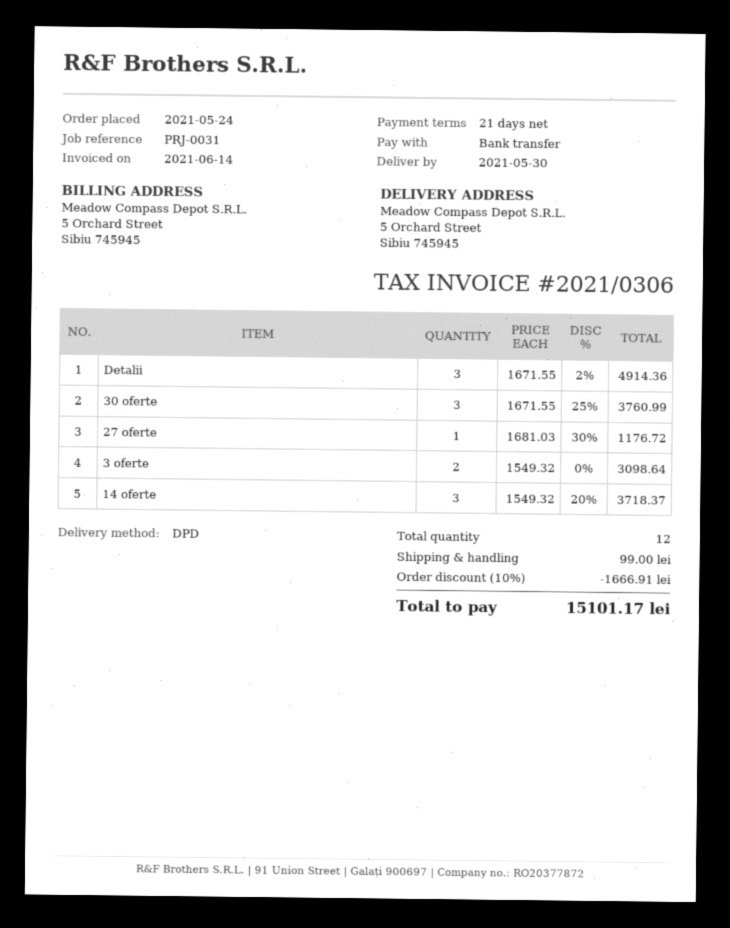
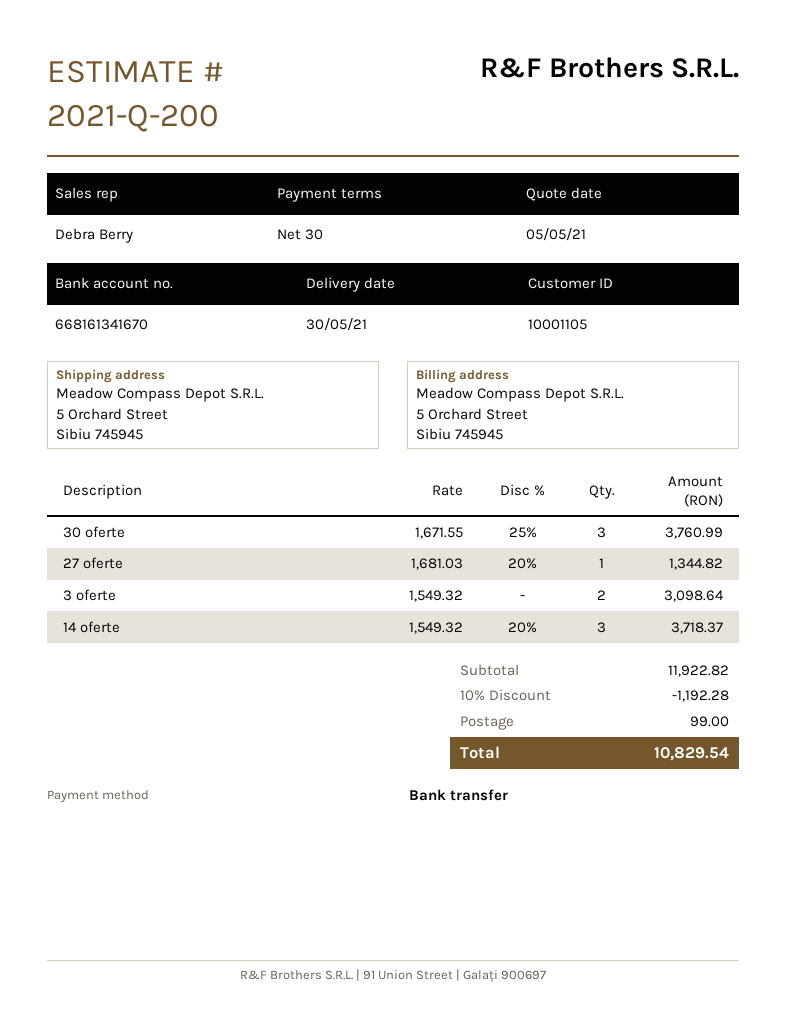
payment terms: 21 days -> 30 days
Detalii: 3 x 1671.55 - 2% = 4914.36 -> none
27 oferte: 1 x 1681.03 - 30% = 1176.72 -> 1 x 1681.03 - 20% = 1344.82
discount: 10% = 1666.91 -> 10% = 1192.28
total: 15101.17 -> 10829.54

